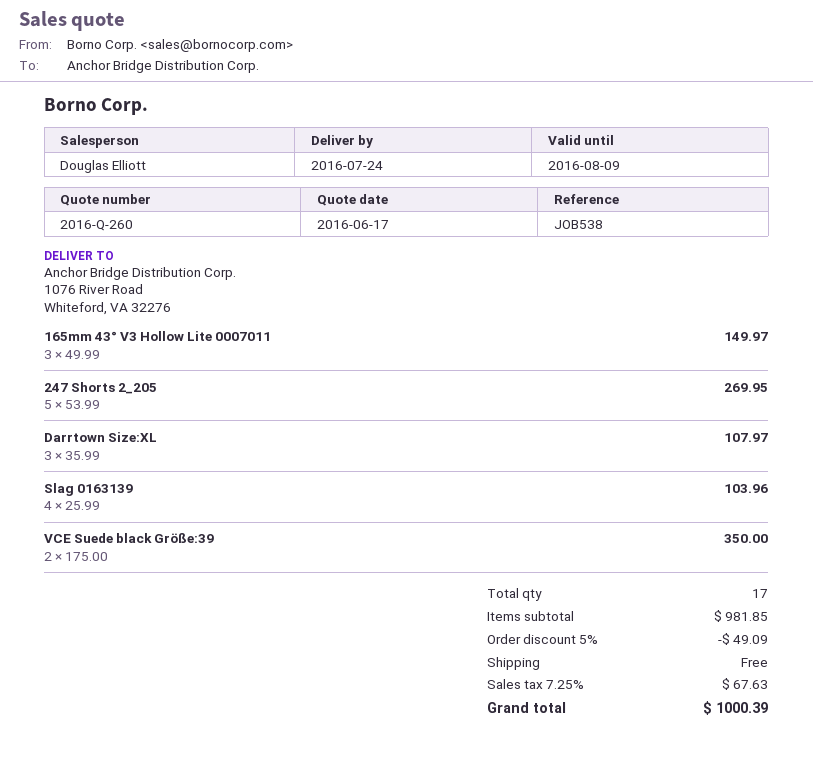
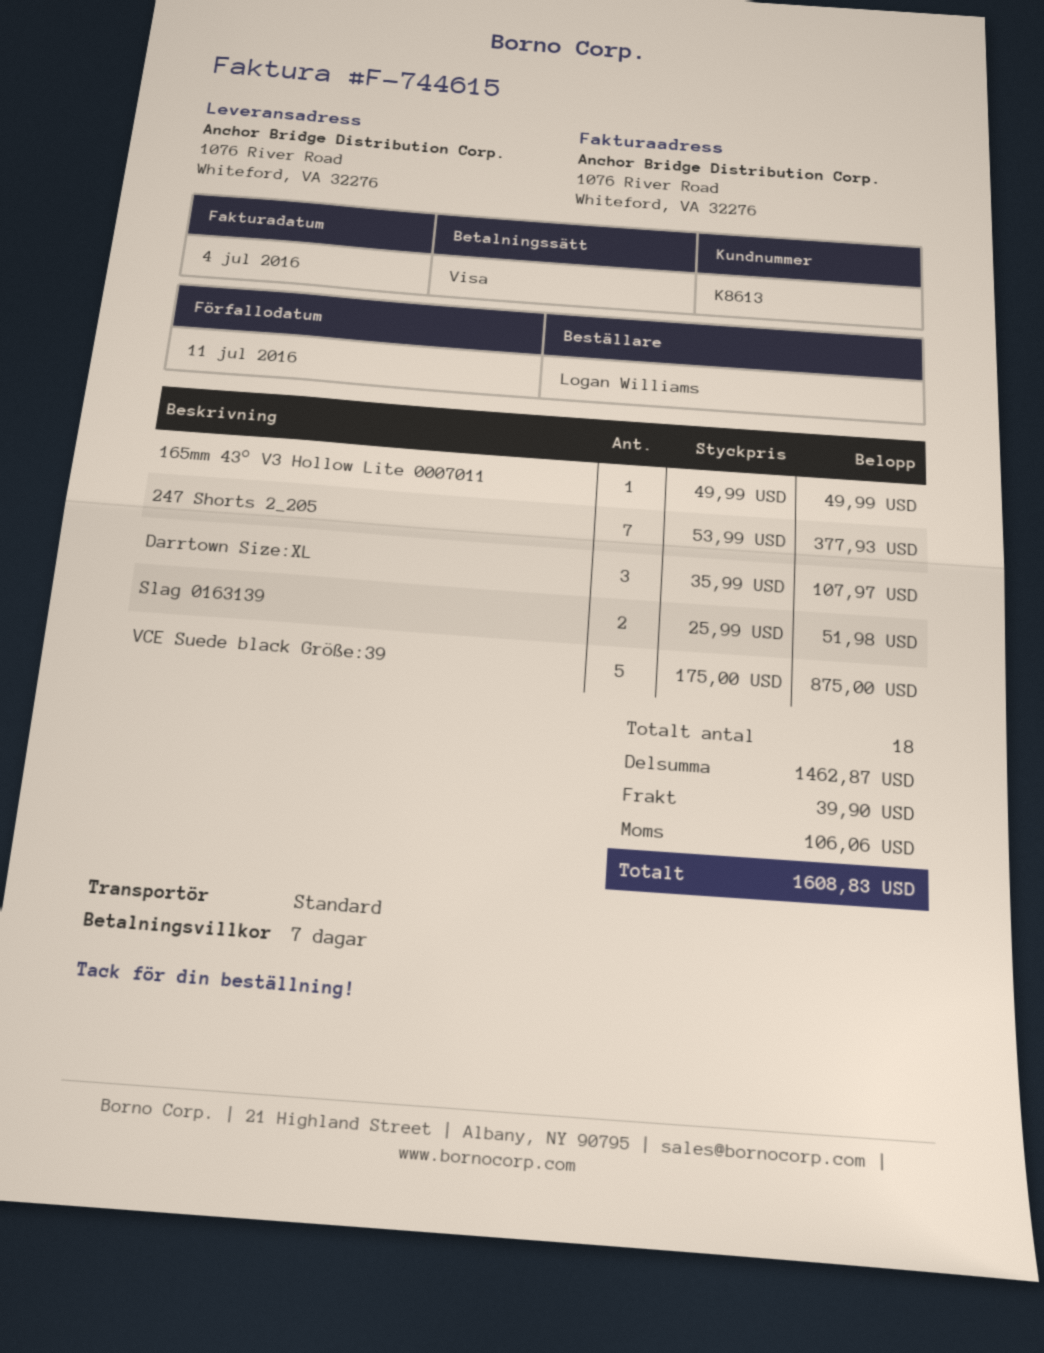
165mm 43° V3 Hollow Lite 0007011: 3 x 49.99 = 149.97 -> 1 x 49.99 = 49.99
247 Shorts 2_205: 5 x 53.99 = 269.95 -> 7 x 53.99 = 377.93
Slag 0163139: 4 x 25.99 = 103.96 -> 2 x 25.99 = 51.98
VCE Suede black Größe:39: 2 x 175.00 = 350.00 -> 5 x 175.00 = 875.00
total quantity: 17 -> 18
subtotal: 981.85 -> 1462.87
discount: 5% = 49.09 -> none
shipping: 0.00 -> 39.90
tax: 67.63 -> 106.06
total: 1000.39 -> 1608.83

